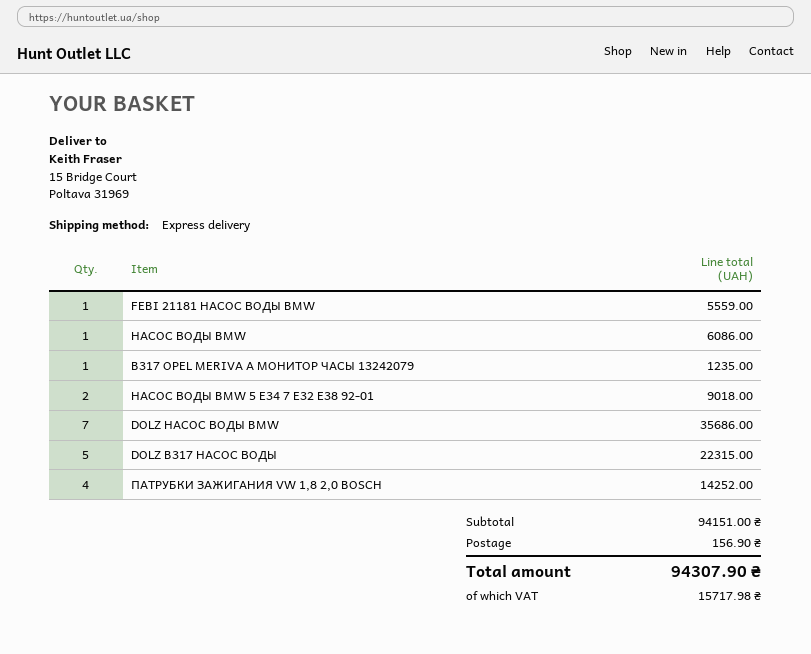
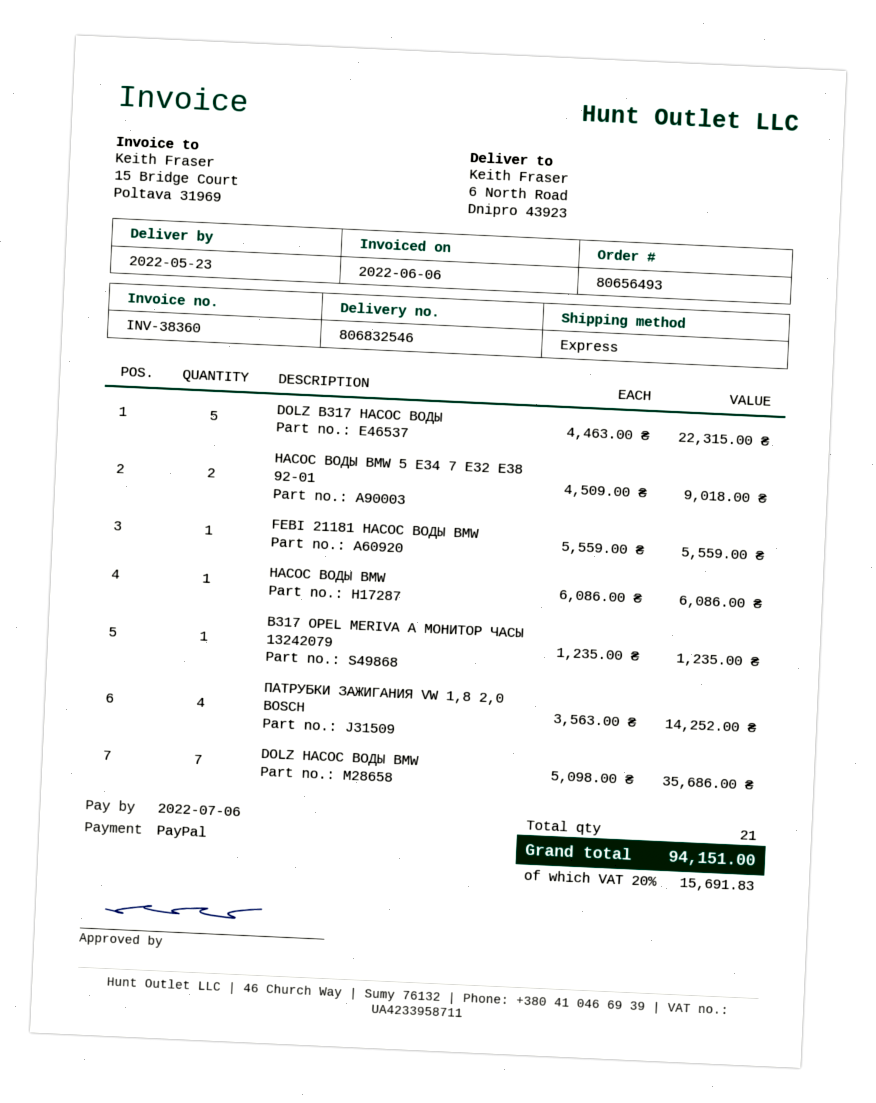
ship to: 15 Bridge Court, Poltava 31969 -> 6 North Road, Dnipro 43923
shipping: 156.90 -> none
tax: 15717.98 -> 15691.83
total: 94307.90 -> 94151.00

